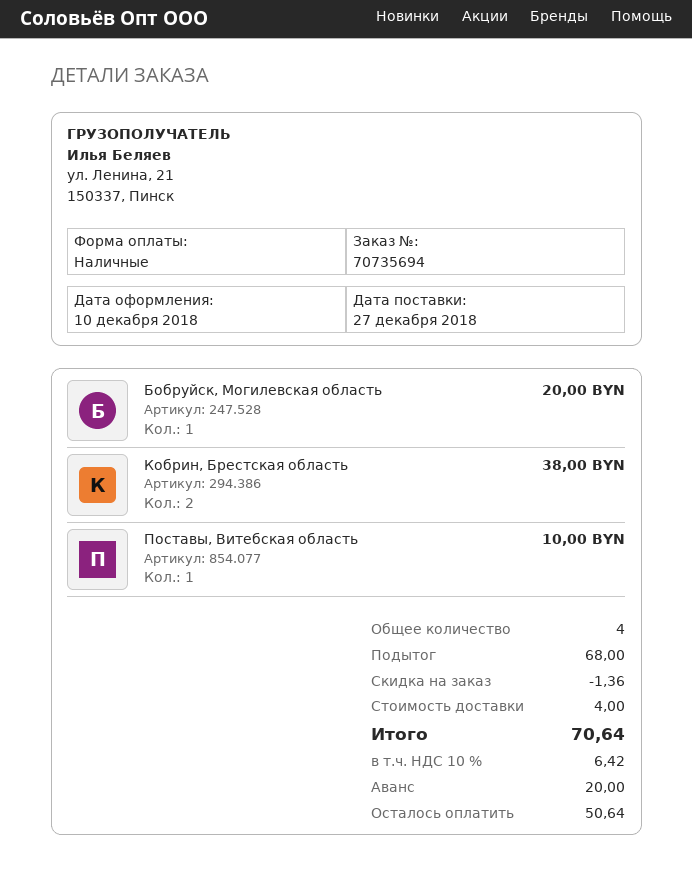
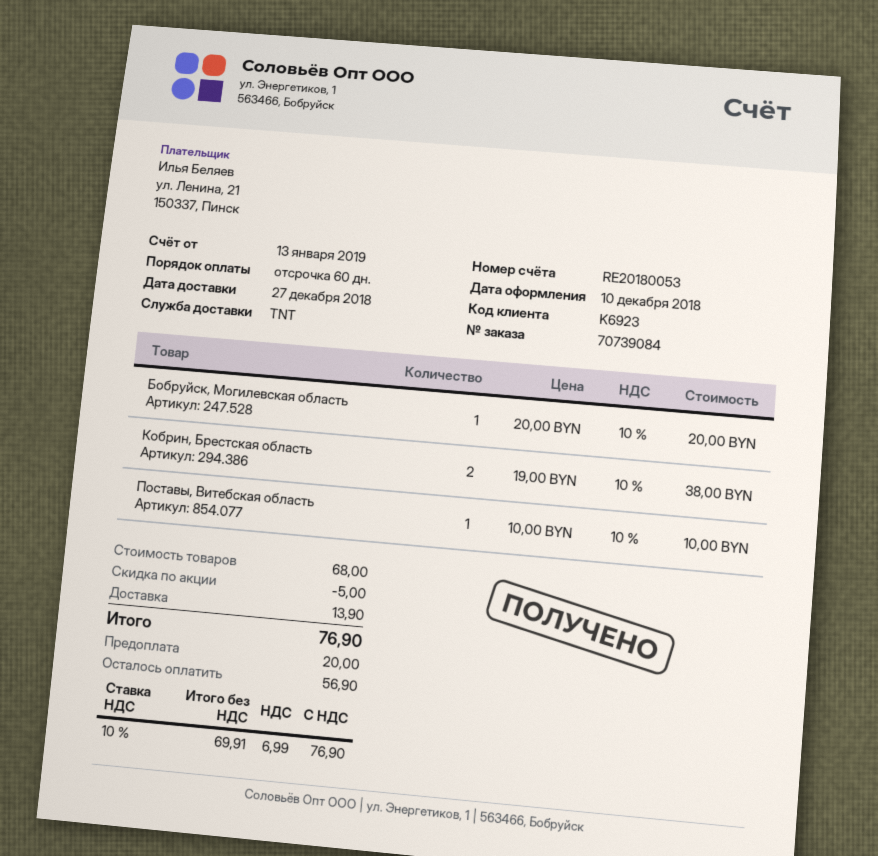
order number: 70735694 -> 70739084
discount: 1.36 -> 5.00
shipping: 4.00 -> 13.90
tax: 10% = 6.42 -> 10% = 6.99
total: 70.64 -> 76.90
balance: 50.64 -> 56.90

